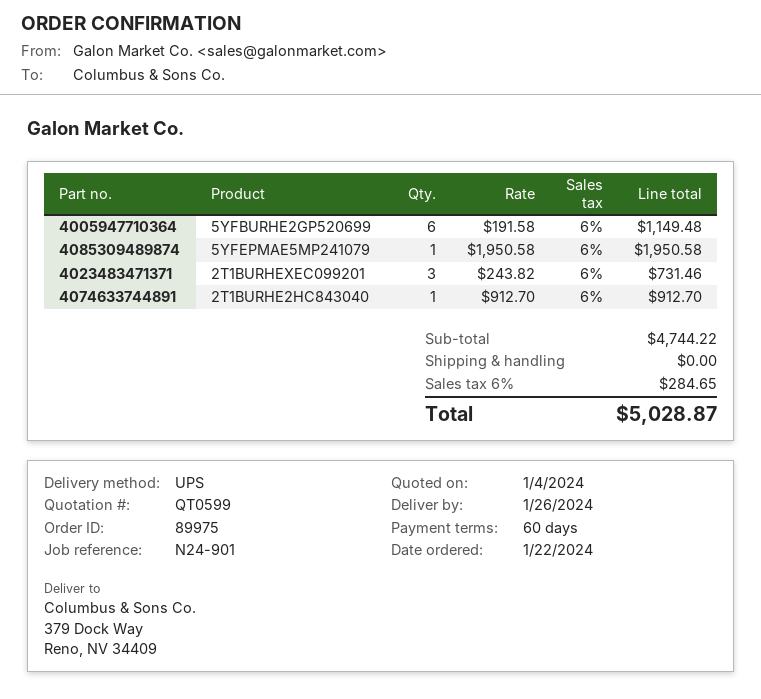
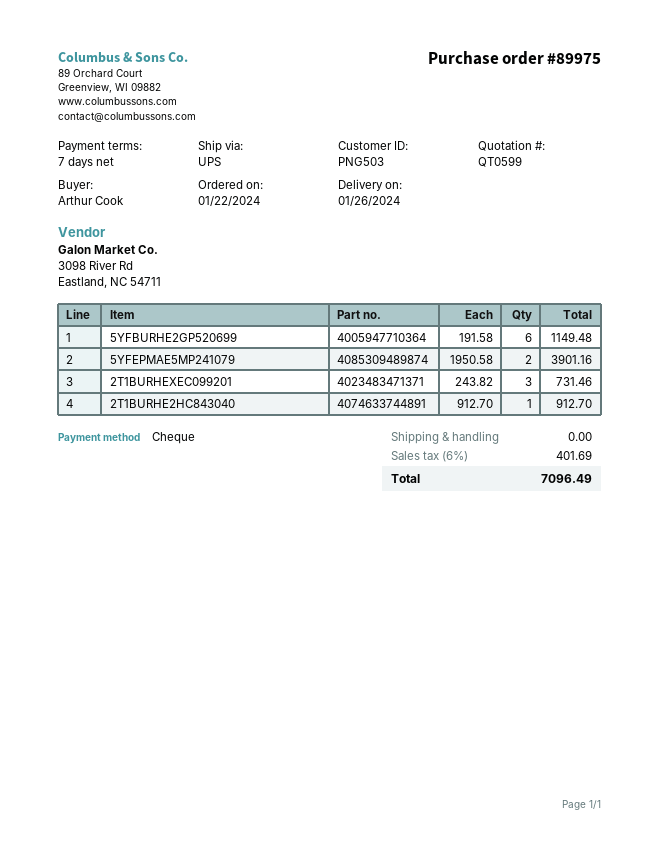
payment terms: 60 days -> 7 days
5YFEPMAE5MP241079: 1 x 1950.58 = 1950.58 -> 2 x 1950.58 = 3901.16
tax: 6% = 284.65 -> 6% = 401.69
total: 5028.87 -> 7096.49

